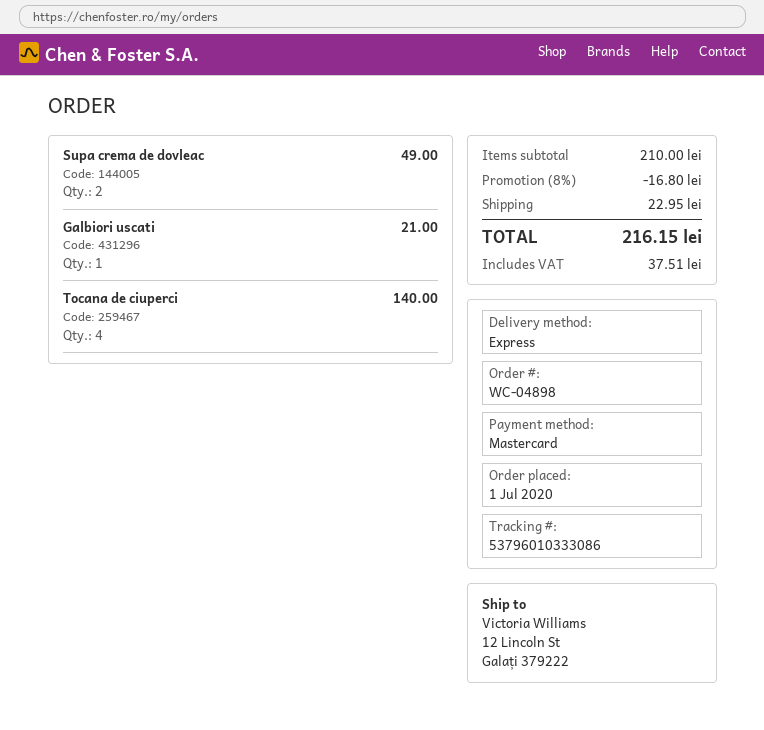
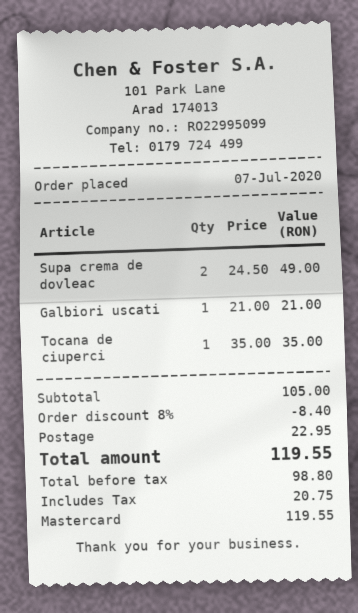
order date: 2020-07-01 -> 2020-07-07
Tocana de ciuperci: 4 for 140.00 -> 1 for 35.00
subtotal: 210.00 -> 105.00
discount: 8% = 16.80 -> 8% = 8.40
tax: 37.51 -> 20.75
total: 216.15 -> 119.55

